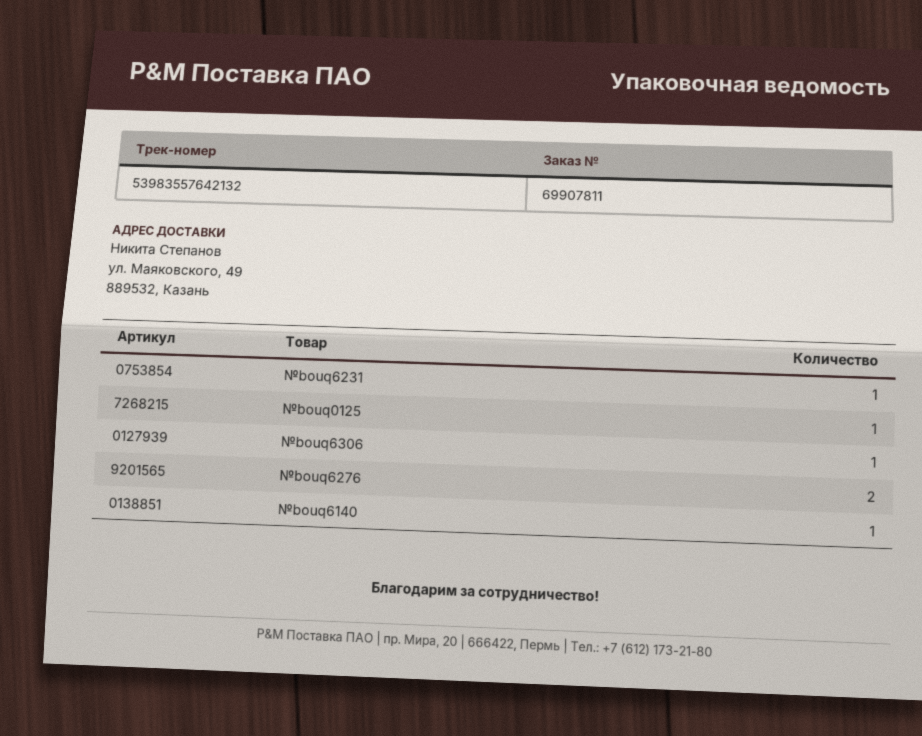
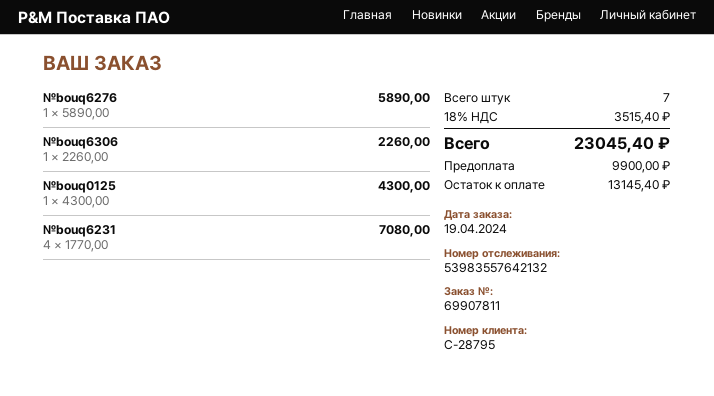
№bouq6231: 1 -> 4
№bouq6276: 2 -> 1
№bouq6140: 1 -> none

